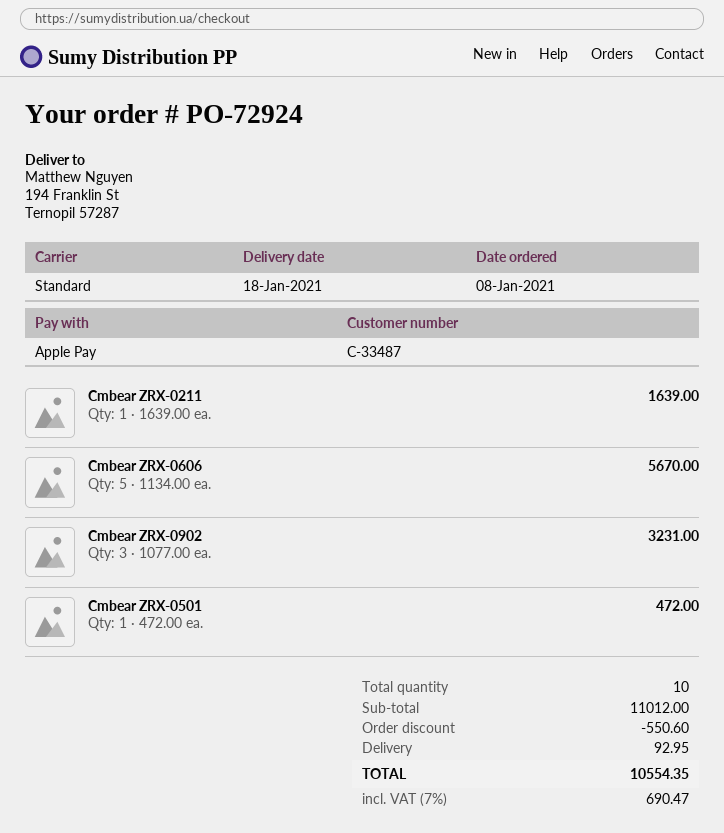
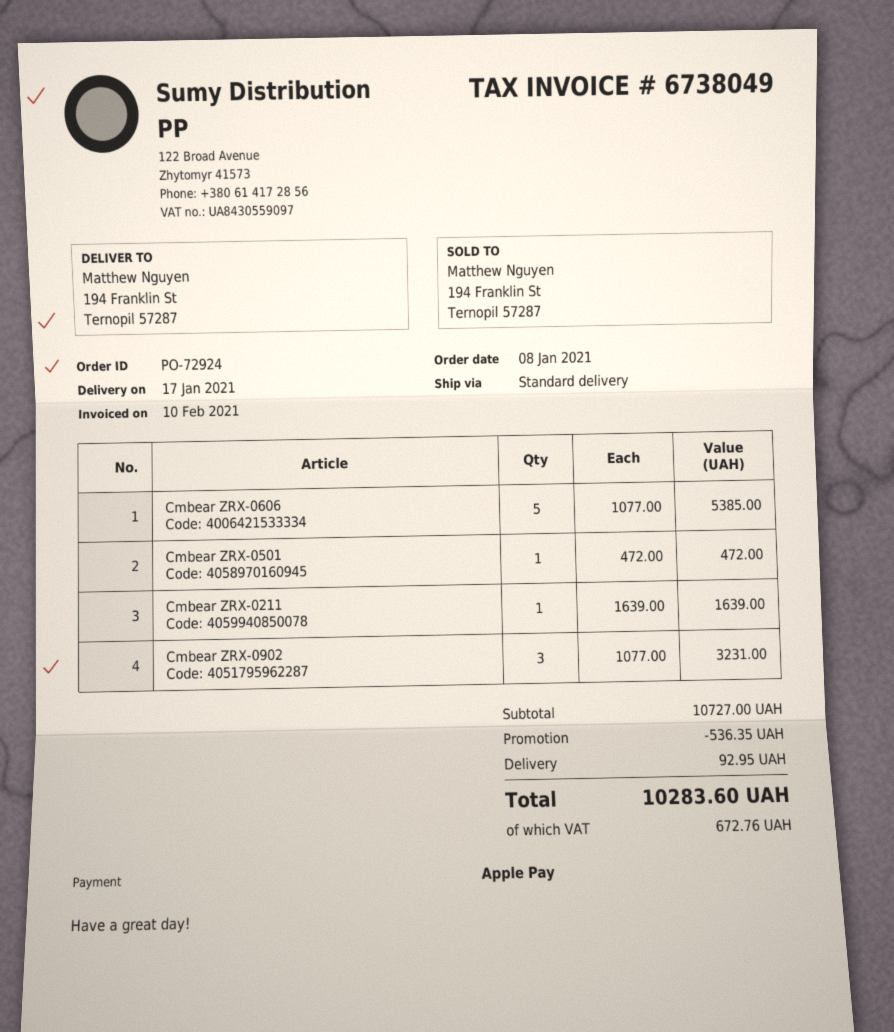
delivery date: 2021-01-18 -> 2021-01-17
Cmbear ZRX-0606: 5 x 1134.00 = 5670.00 -> 5 x 1077.00 = 5385.00
subtotal: 11012.00 -> 10727.00
discount: 550.60 -> 536.35
tax: 690.47 -> 672.76
total: 10554.35 -> 10283.60

